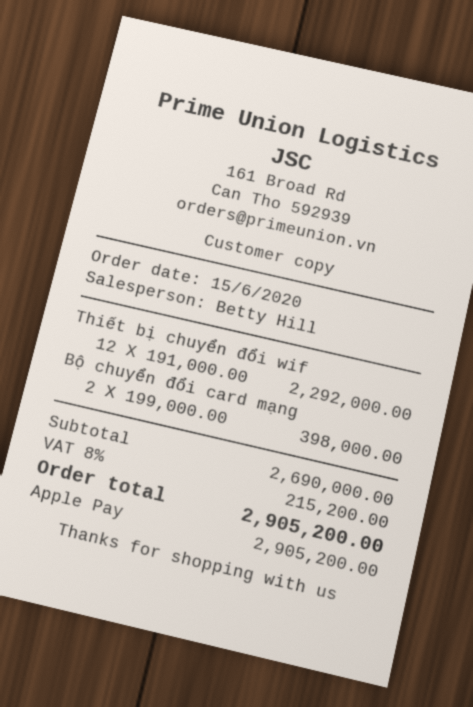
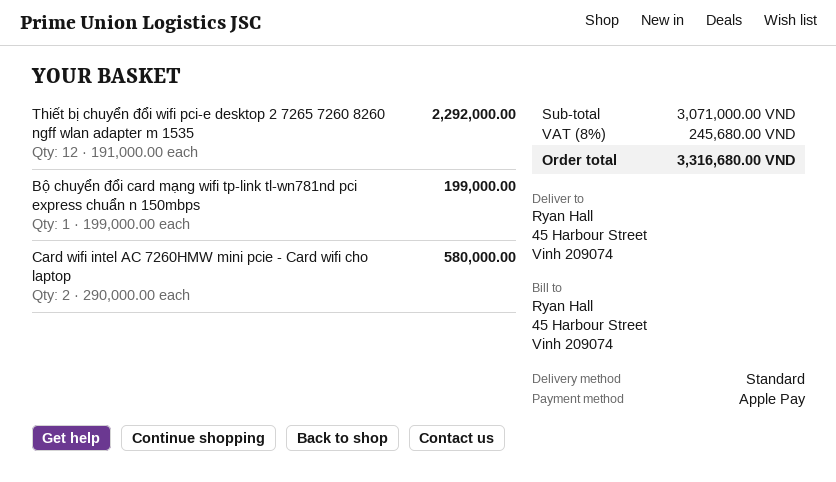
Bộ chuyển đổi card mạng: 2 x 199000.00 = 398000.00 -> 1 x 199000.00 = 199000.00
Card wifi intel AC 7260HMW mini pcie - Card wifi cho laptop: none -> 2 x 290000.00 = 580000.00
subtotal: 2690000.00 -> 3071000.00
tax: 8% = 215200.00 -> 8% = 245680.00
total: 2905200.00 -> 3316680.00

